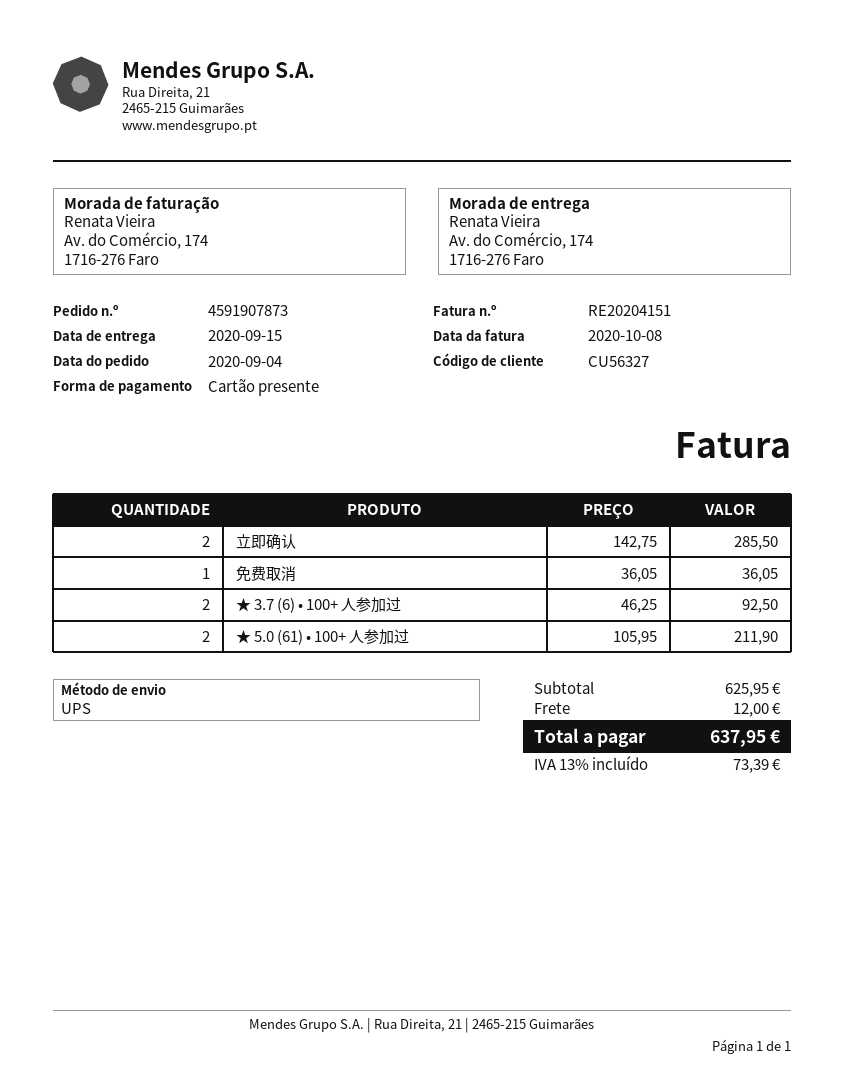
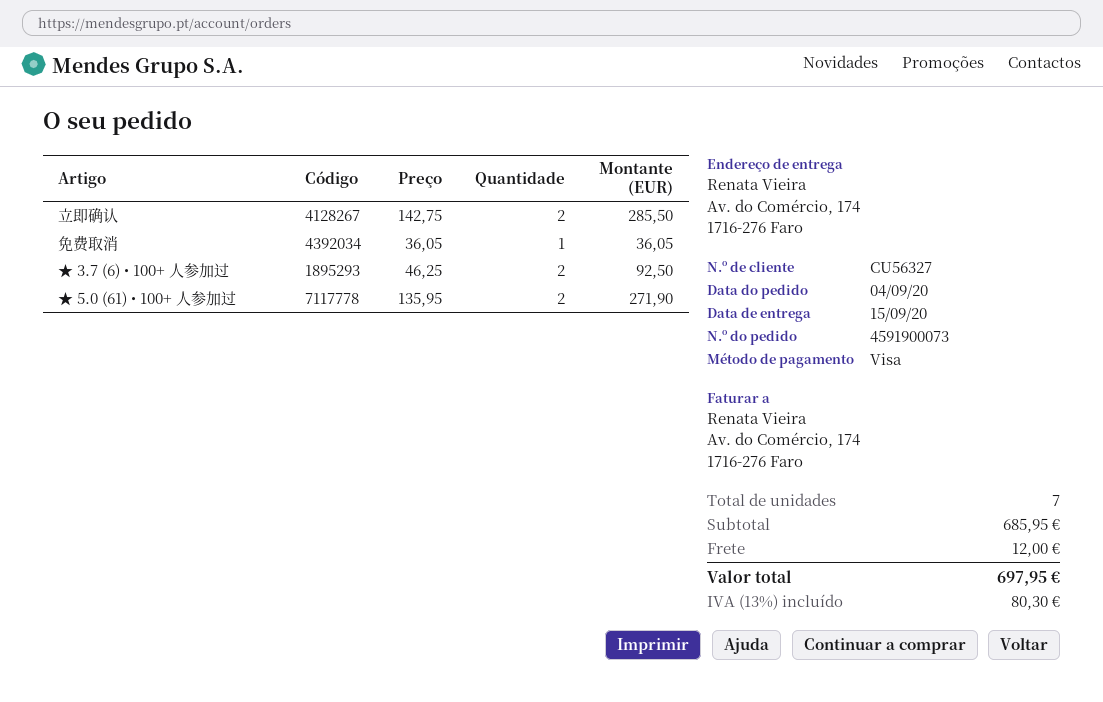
order number: 4591907873 -> 4591900073
payment method: gift card -> Visa
★ 5.0 (61) • 100+ 人参加过: 2 x 105.95 = 211.90 -> 2 x 135.95 = 271.90
subtotal: 625.95 -> 685.95
tax: 13% = 73.39 -> 13% = 80.30
total: 637.95 -> 697.95

